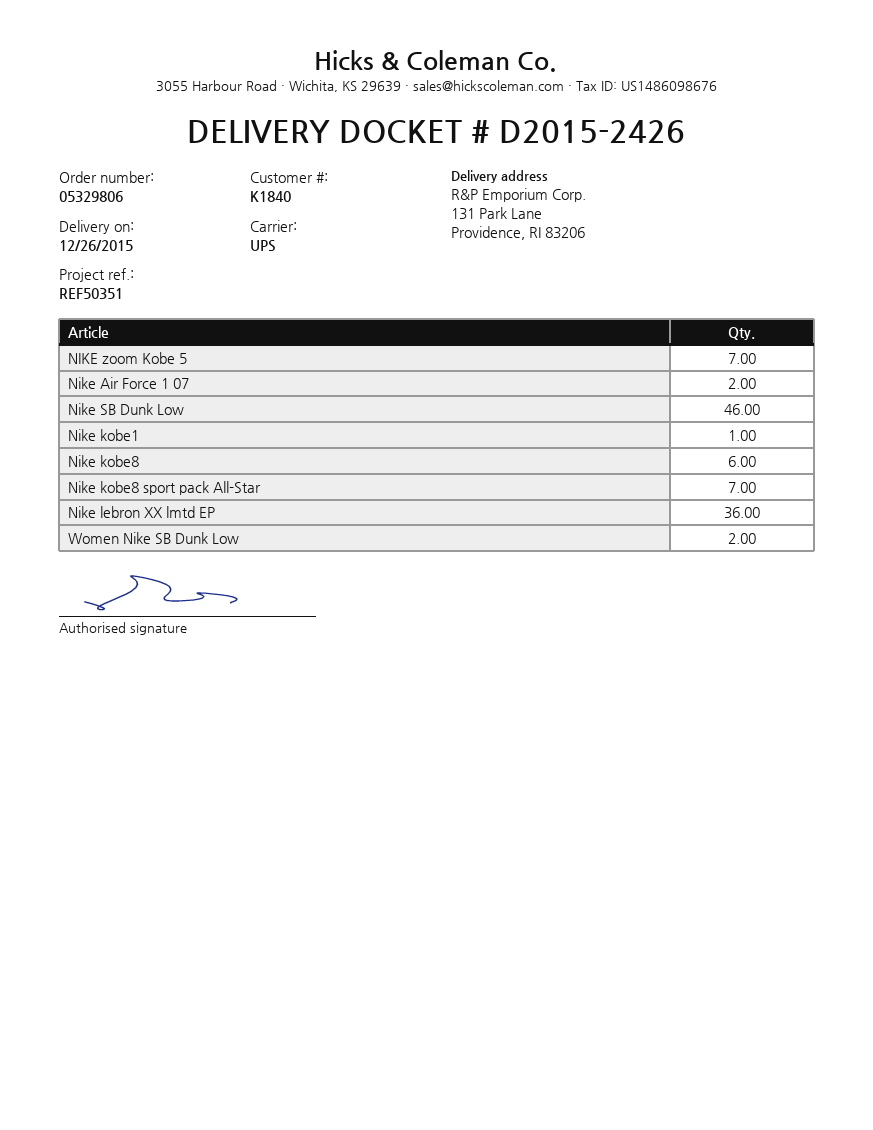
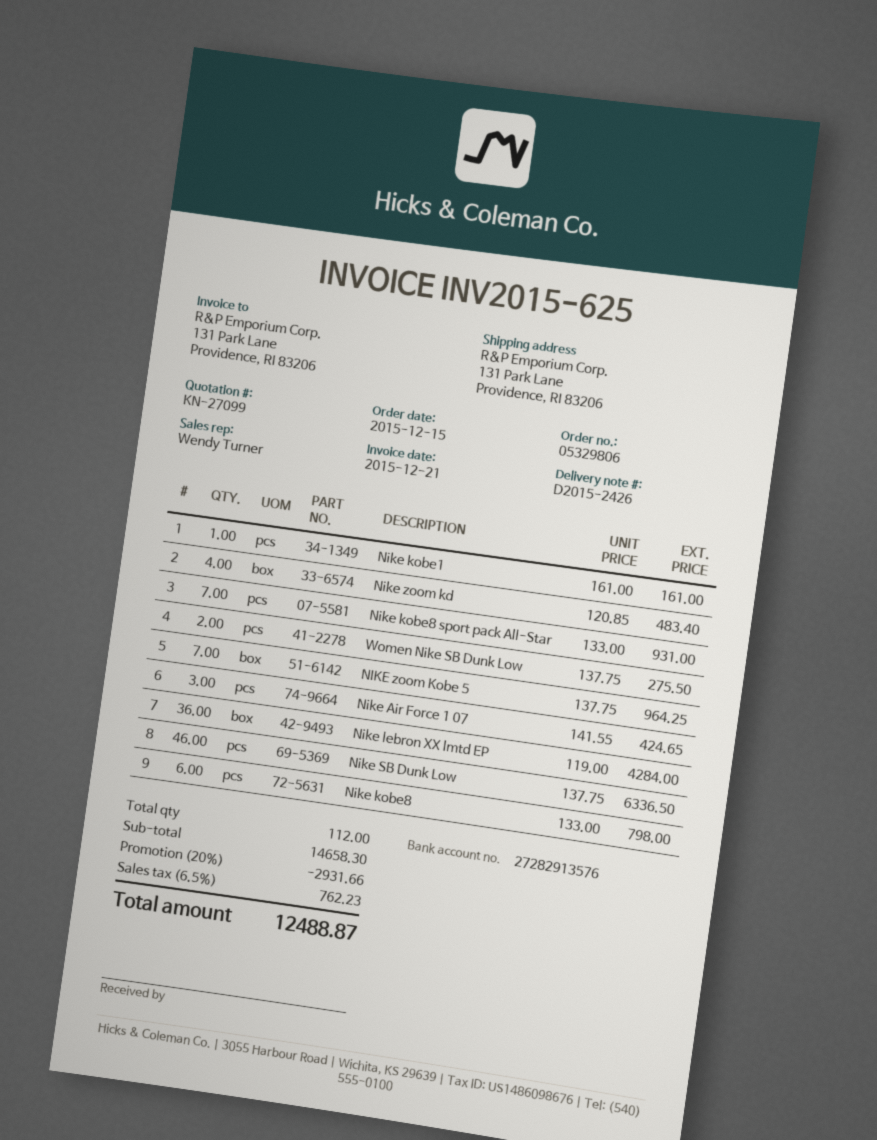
Nike Air Force 1 07: 2 -> 3
Nike zoom kd: none -> 4

